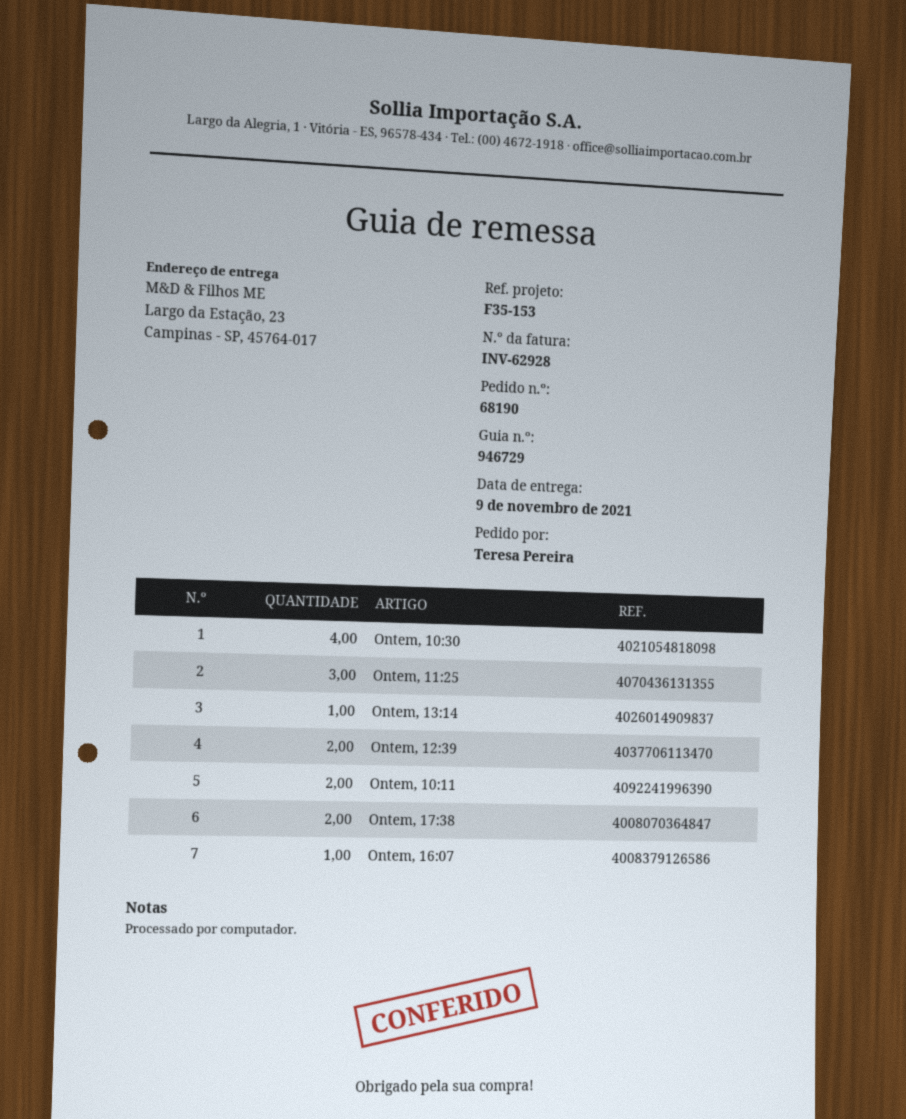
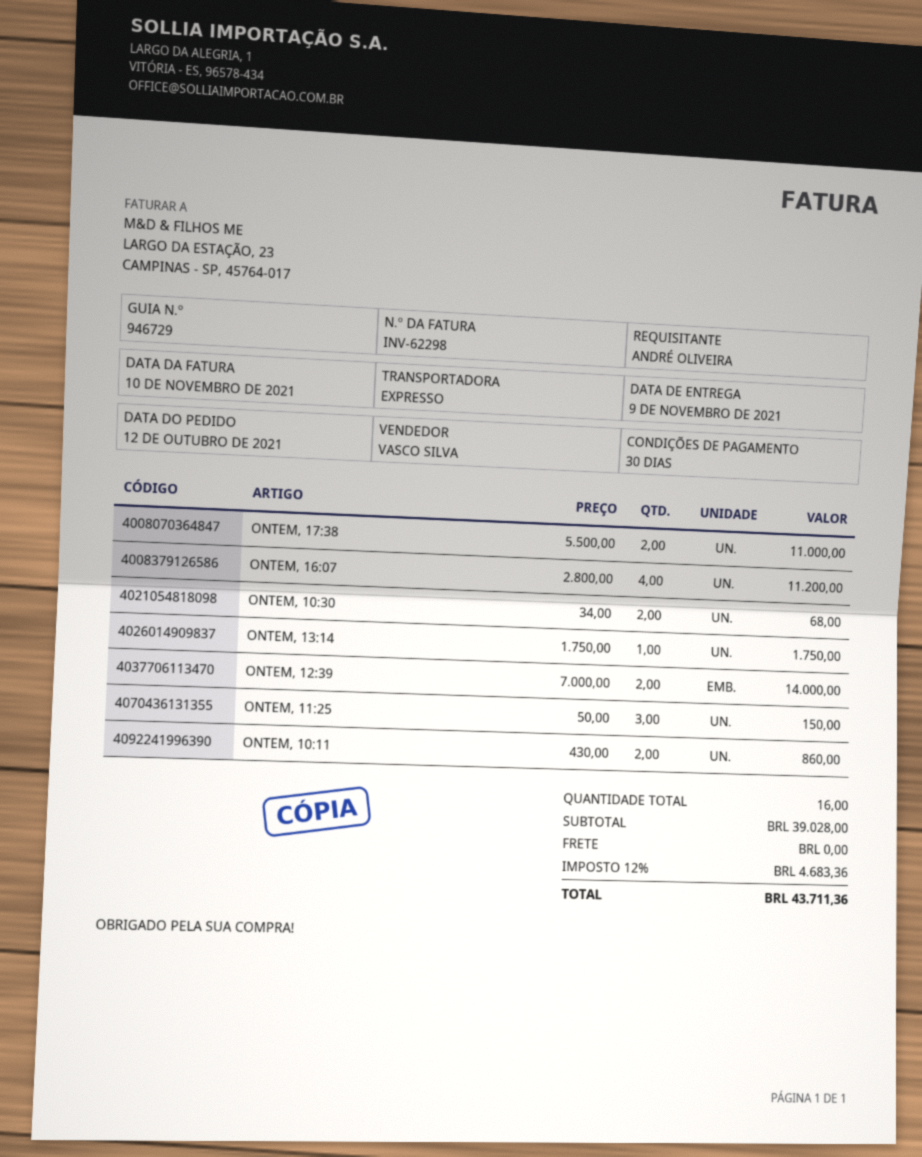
invoice number: INV-62928 -> INV-62298
ordered by: Teresa Pereira -> ANDRÉ OLIVEIRA
Ontem, 10:30: 4 -> 2
Ontem, 16:07: 1 -> 4

